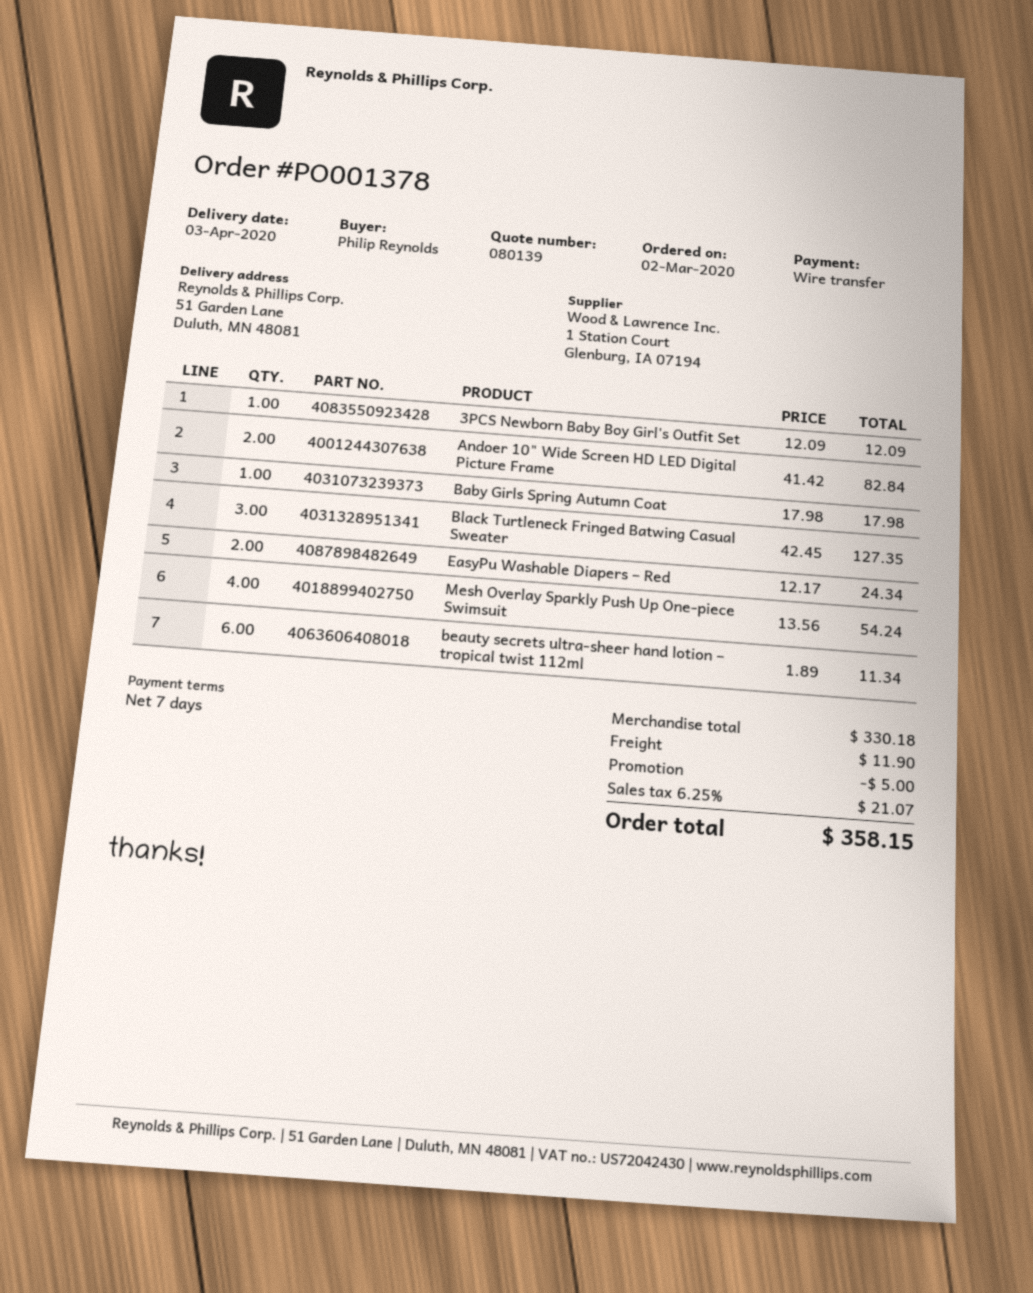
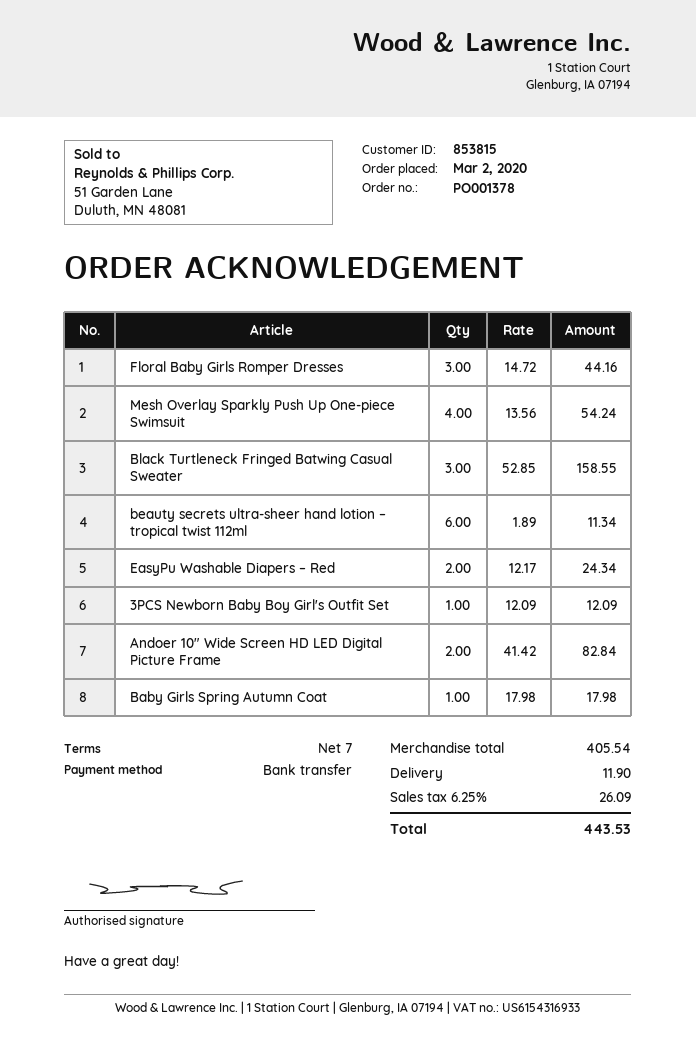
Black Turtleneck Fringed Batwing Casual Sweater: 3 x 42.45 = 127.35 -> 3 x 52.85 = 158.55
Floral Baby Girls Romper Dresses: none -> 3 x 14.72 = 44.16
subtotal: 330.18 -> 405.54
discount: 5.00 -> none
tax: 6.25% = 21.07 -> 6.25% = 26.09
total: 358.15 -> 443.53

